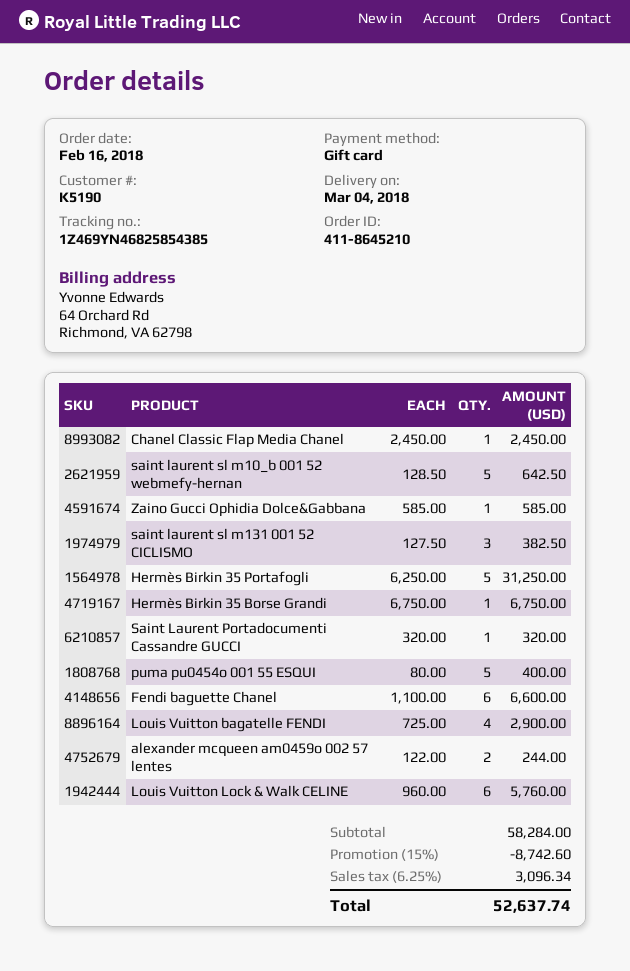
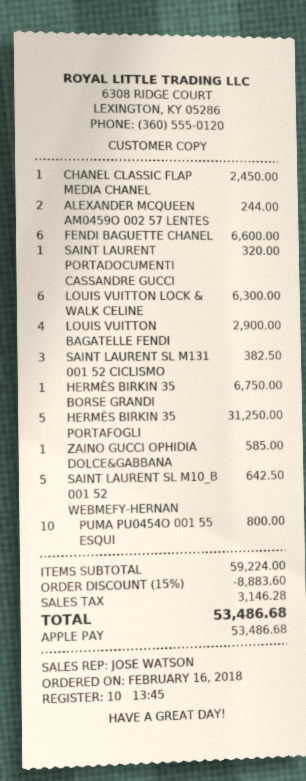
payment method: gift card -> Apple Pay
puma pu0454o 001 55 ESQUI: 5 for 400.00 -> 10 for 800.00
Louis Vuitton Lock & Walk CELINE: 6 for 5760.00 -> 6 for 6300.00
subtotal: 58284.00 -> 59224.00
discount: 15% = 8742.60 -> 15% = 8883.60
tax: 3096.34 -> 3146.28
total: 52637.74 -> 53486.68

